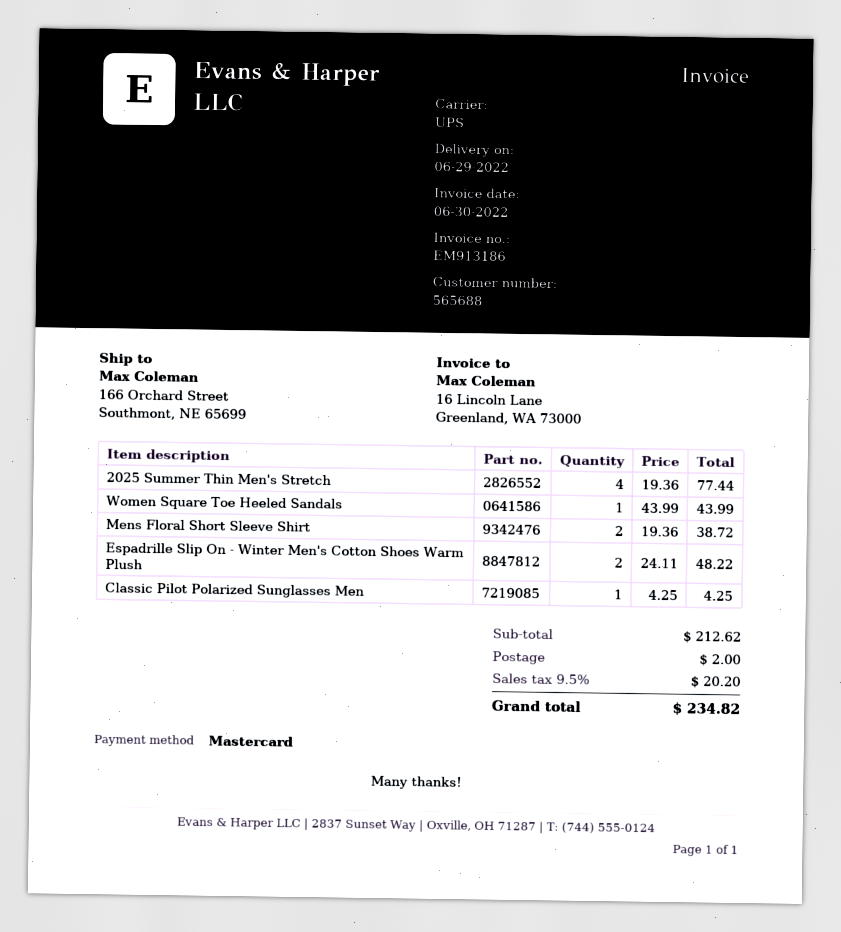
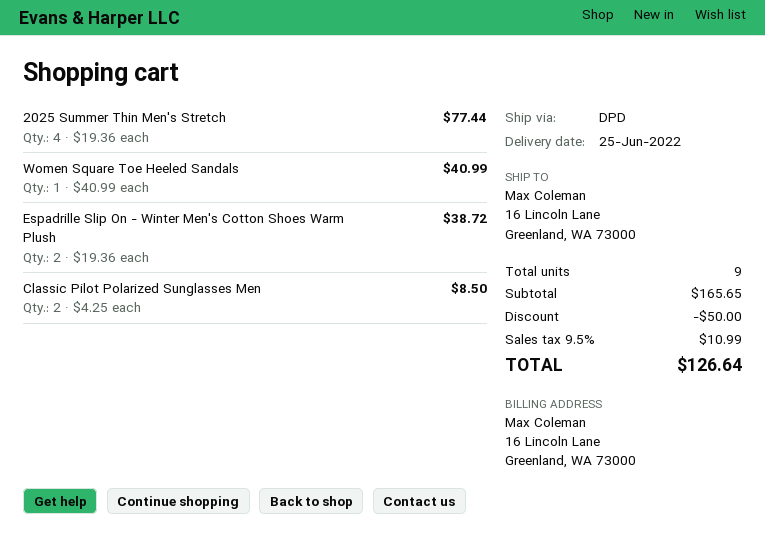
delivery date: 2022-06-29 -> 2022-06-25
shipping method: UPS -> DPD
ship to: 166 Orchard Street, Southmont, NE 65699 -> 16 Lincoln Lane, Greenland, WA 73000
Women Square Toe Heeled Sandals: 1 x 43.99 = 43.99 -> 1 x 40.99 = 40.99
Mens Floral Short Sleeve Shirt: 2 x 19.36 = 38.72 -> none
Espadrille Slip On - Winter Men's Cotton Shoes Warm Plush: 2 x 24.11 = 48.22 -> 2 x 19.36 = 38.72
Classic Pilot Polarized Sunglasses Men: 1 x 4.25 = 4.25 -> 2 x 4.25 = 8.50
subtotal: 212.62 -> 165.65
discount: none -> 50.00
shipping: 2.00 -> none
tax: 9.5% = 20.20 -> 9.5% = 10.99
total: 234.82 -> 126.64

